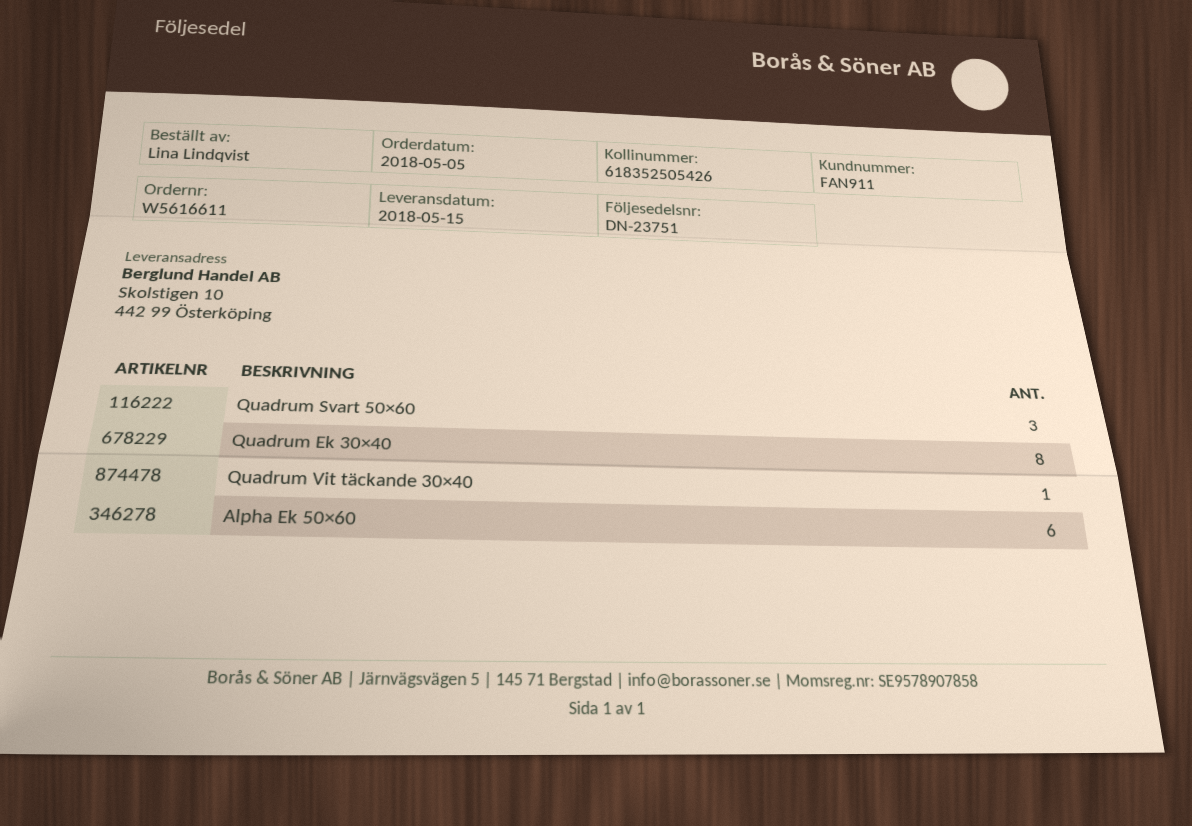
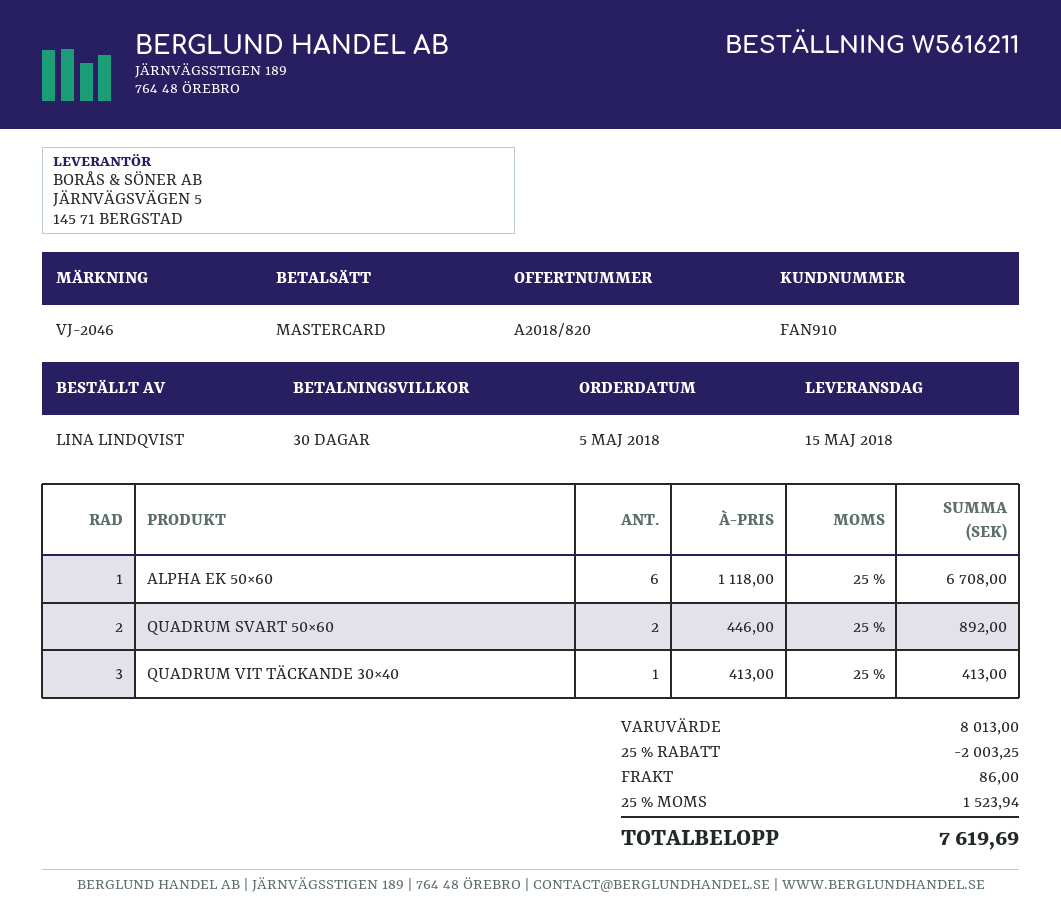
order number: W5616611 -> W5616211
customer number: FAN911 -> FAN910
Quadrum Svart 50×60: 3 -> 2
Quadrum Ek 30×40: 8 -> none

